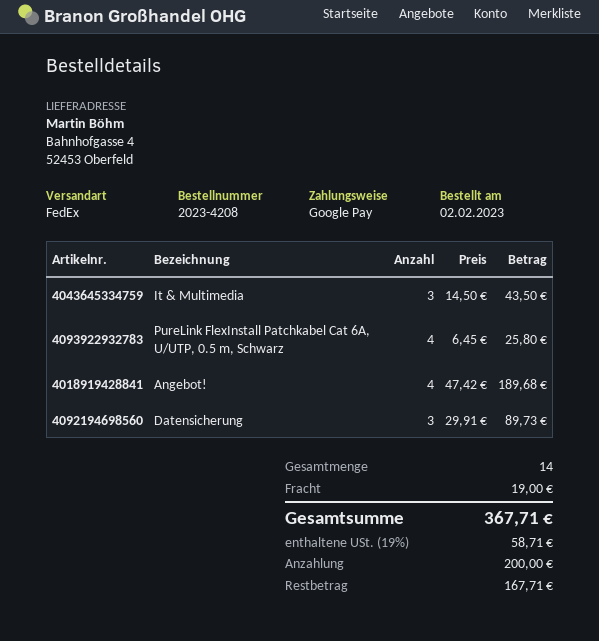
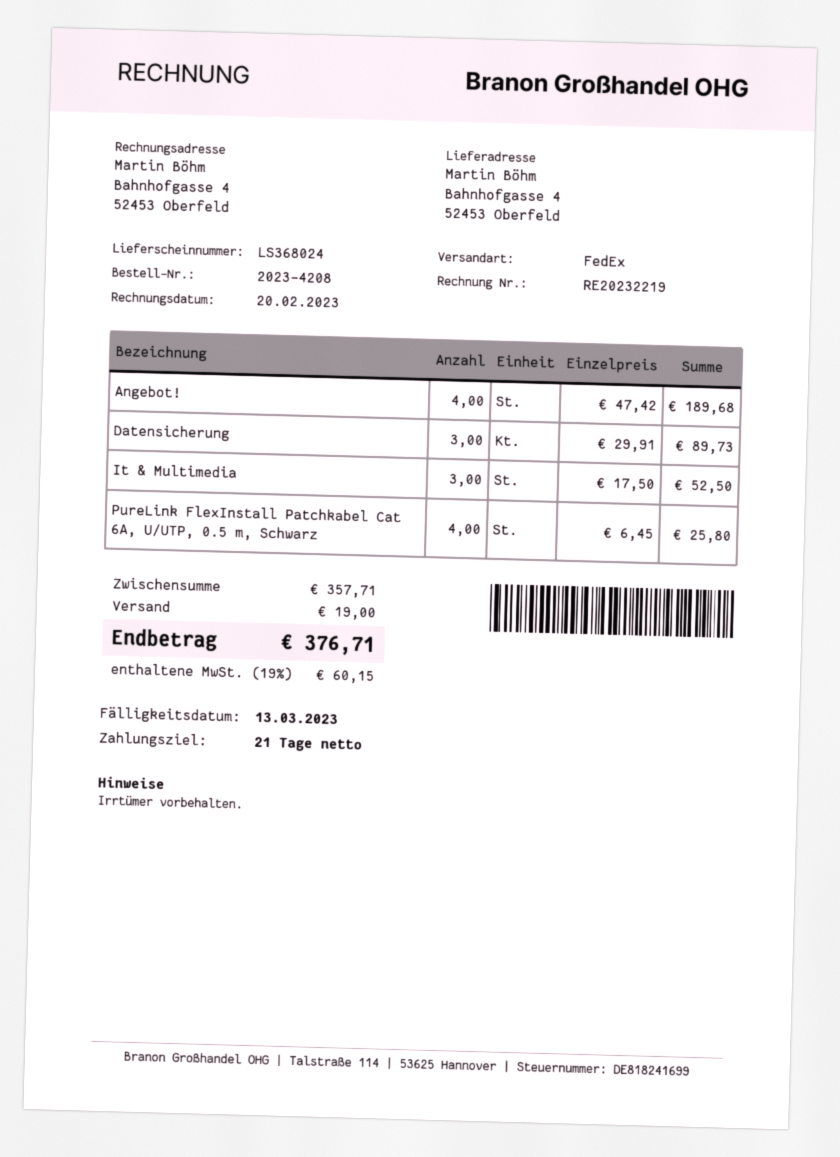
It & Multimedia: 3 x 14.50 = 43.50 -> 3 x 17.50 = 52.50
tax: 19% = 58.71 -> 19% = 60.15
total: 367.71 -> 376.71

